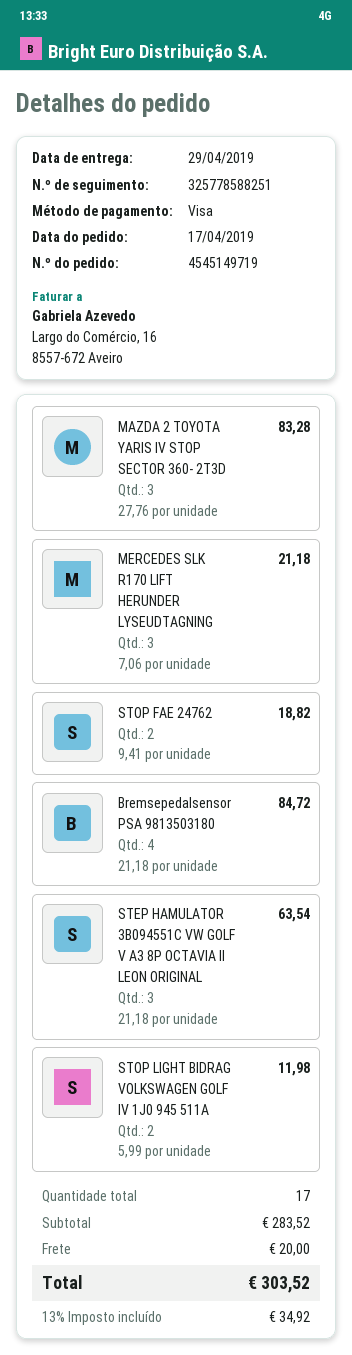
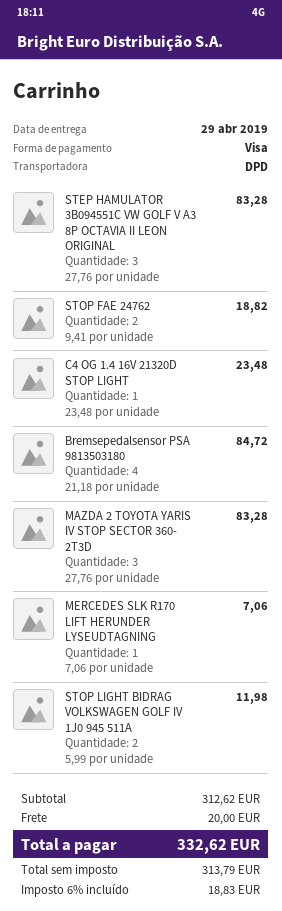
MERCEDES SLK R170 LIFT HERUNDER LYSEUDTAGNING: 3 x 7.06 = 21.18 -> 1 x 7.06 = 7.06
STEP HAMULATOR 3B094551C VW GOLF V A3 8P OCTAVIA II LEON ORIGINAL: 3 x 21.18 = 63.54 -> 3 x 27.76 = 83.28
C4 OG 1.4 16V 21320D STOP LIGHT: none -> 1 x 23.48 = 23.48
subtotal: 283.52 -> 312.62
tax: 13% = 34.92 -> 6% = 18.83
total: 303.52 -> 332.62

